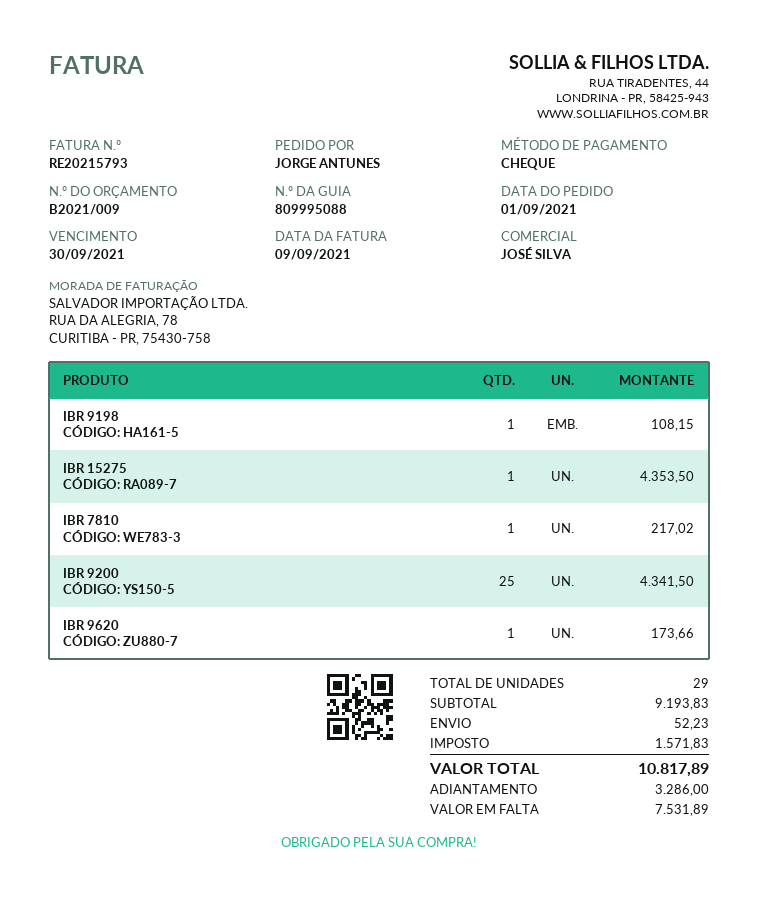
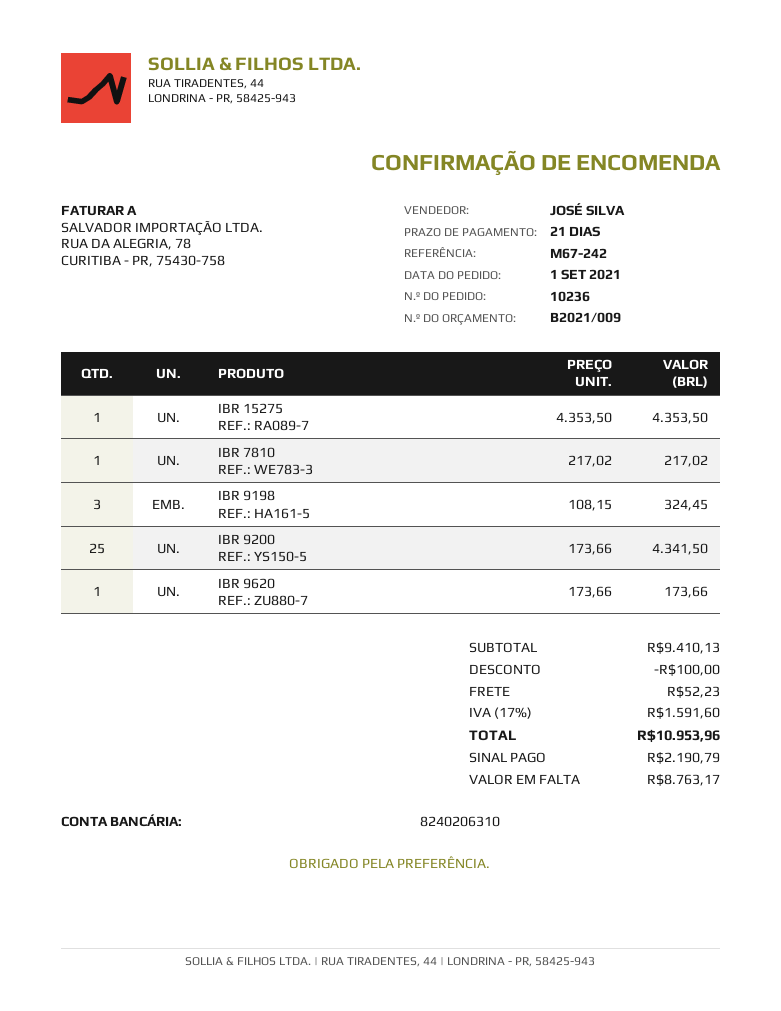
IBR 9198: 1 for 108.15 -> 3 for 324.45
subtotal: 9193.83 -> 9410.13
discount: none -> 100.00
tax: 1571.83 -> 1591.60
total: 10817.89 -> 10953.96
deposit: 3286.00 -> 2190.79
balance: 7531.89 -> 8763.17

